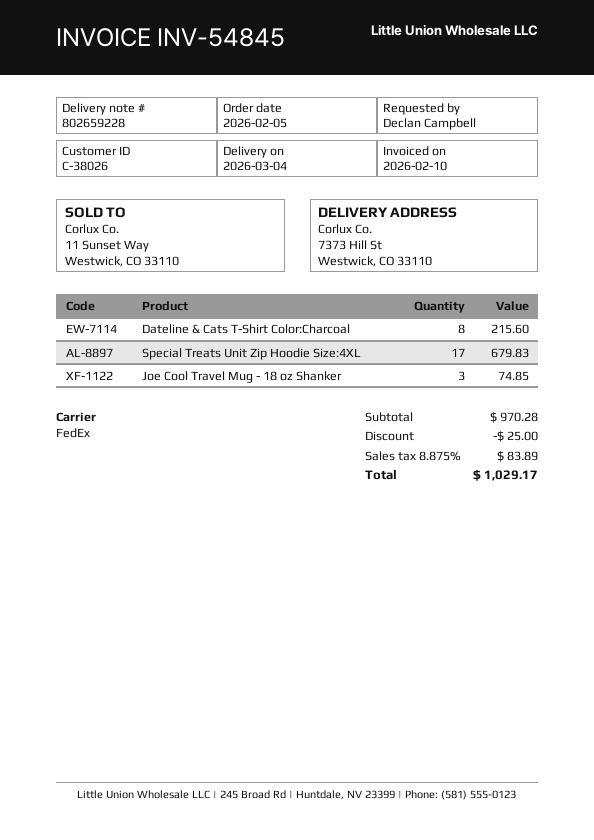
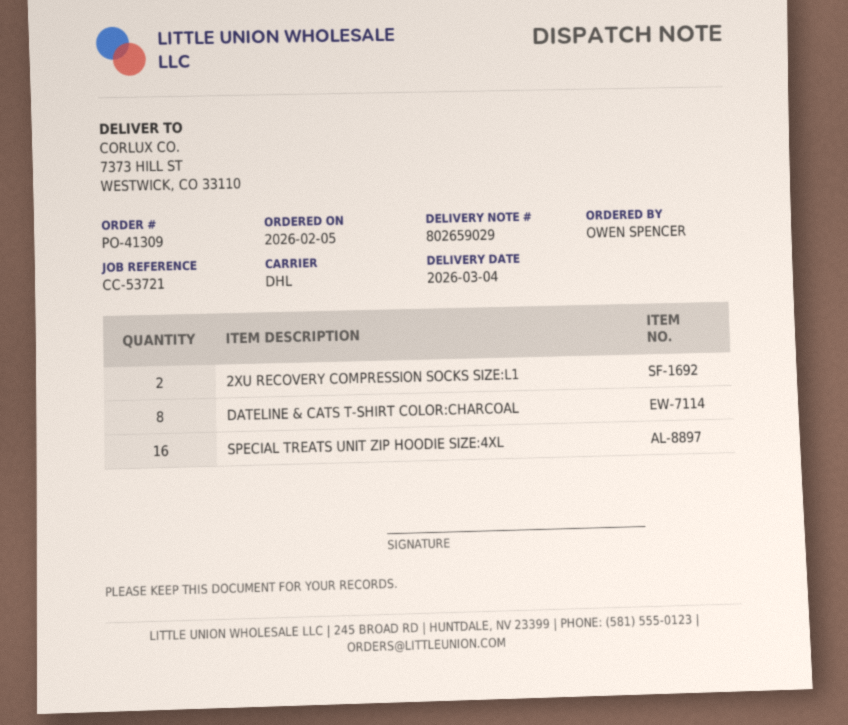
delivery note number: 802659228 -> 802659029
ordered by: Declan Campbell -> OWEN SPENCER
shipping method: FedEx -> DHL
Special Treats Unit Zip Hoodie Size:4XL: 17 -> 16
Joe Cool Travel Mug - 18 oz Shanker: 3 -> none
2XU RECOVERY COMPRESSION SOCKS SIZE:L1: none -> 2

